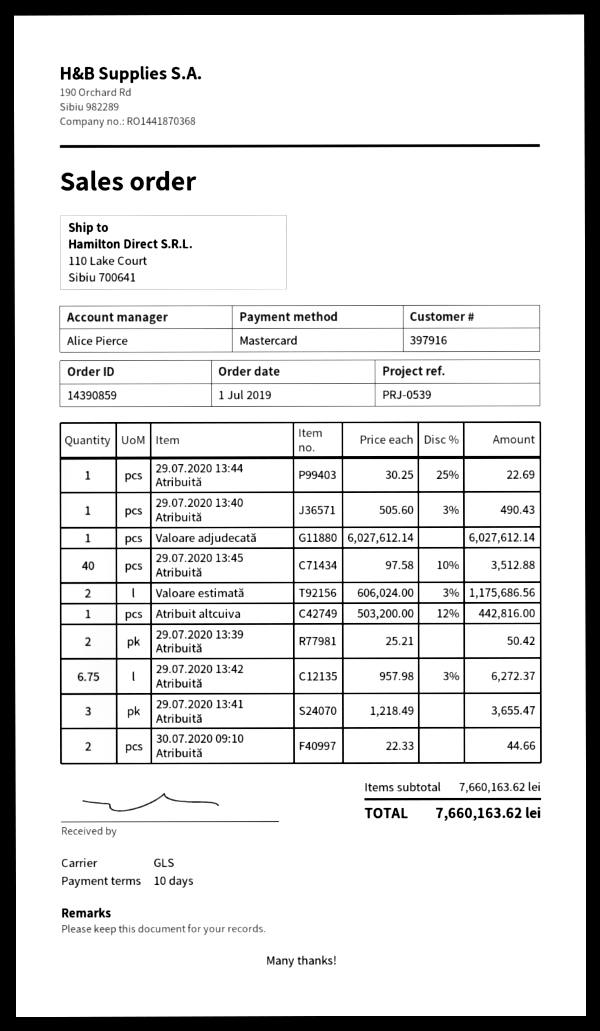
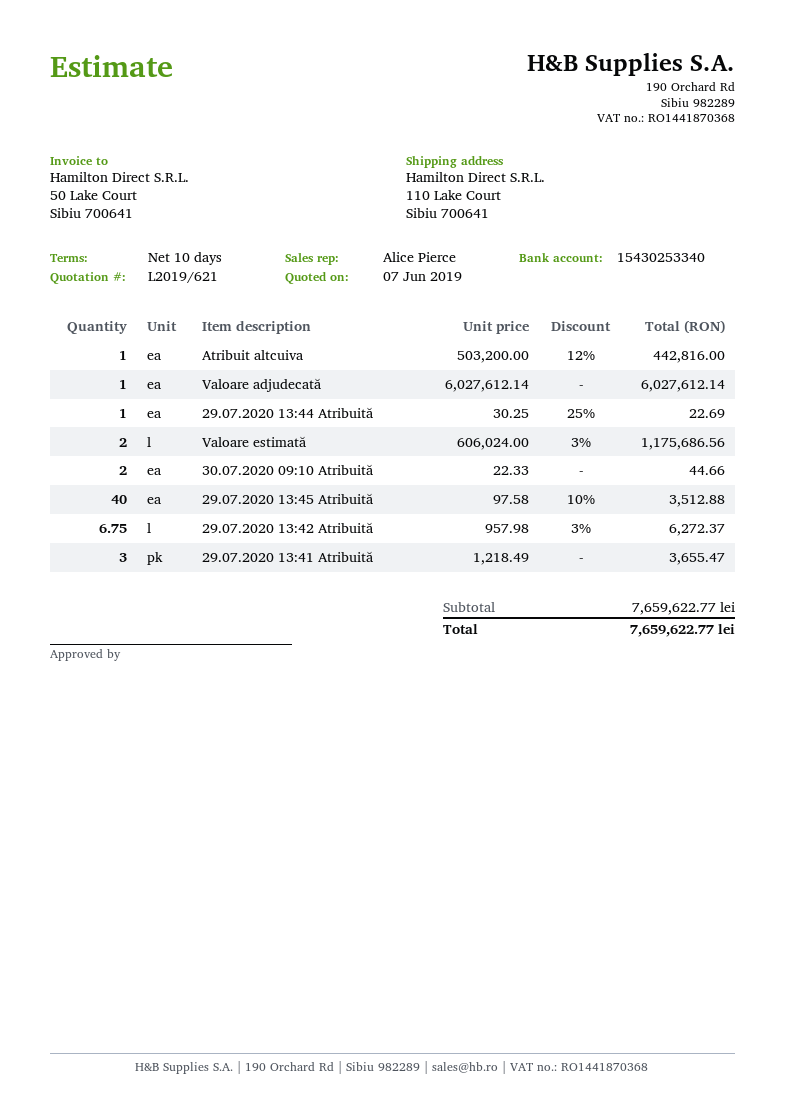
29.07.2020 13:40 Atribuită: 1 x 505.60 - 3% = 490.43 -> none
29.07.2020 13:39 Atribuită: 2 x 25.21 = 50.42 -> none
subtotal: 7660163.62 -> 7659622.77
total: 7660163.62 -> 7659622.77

